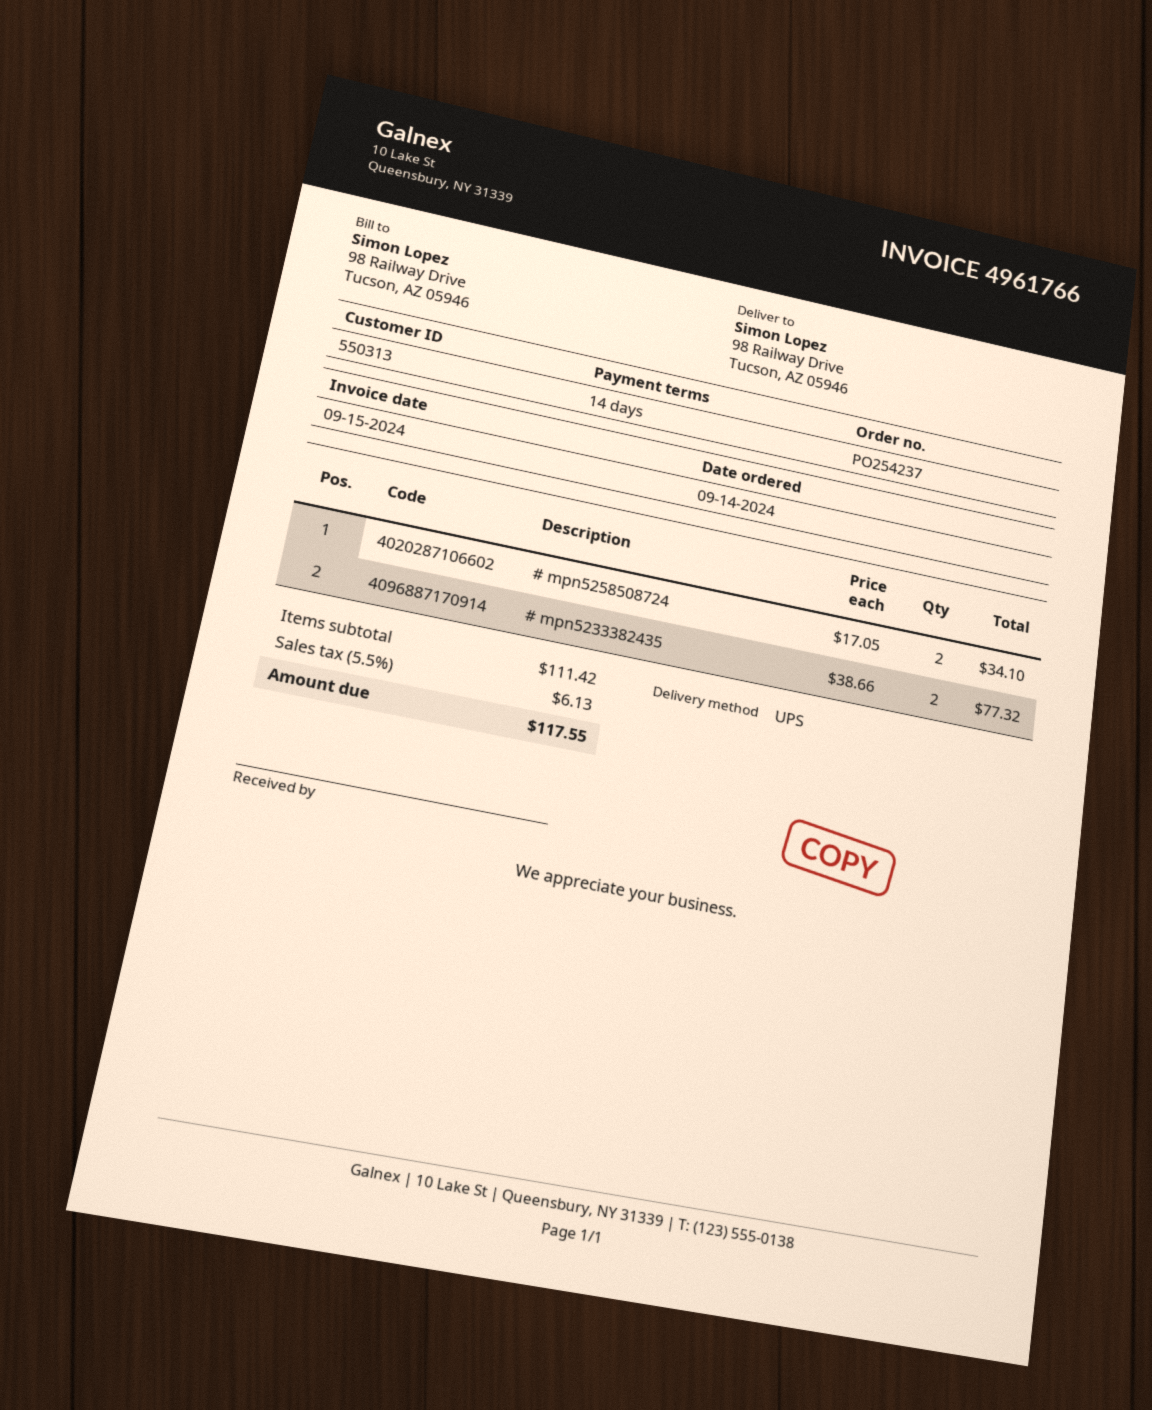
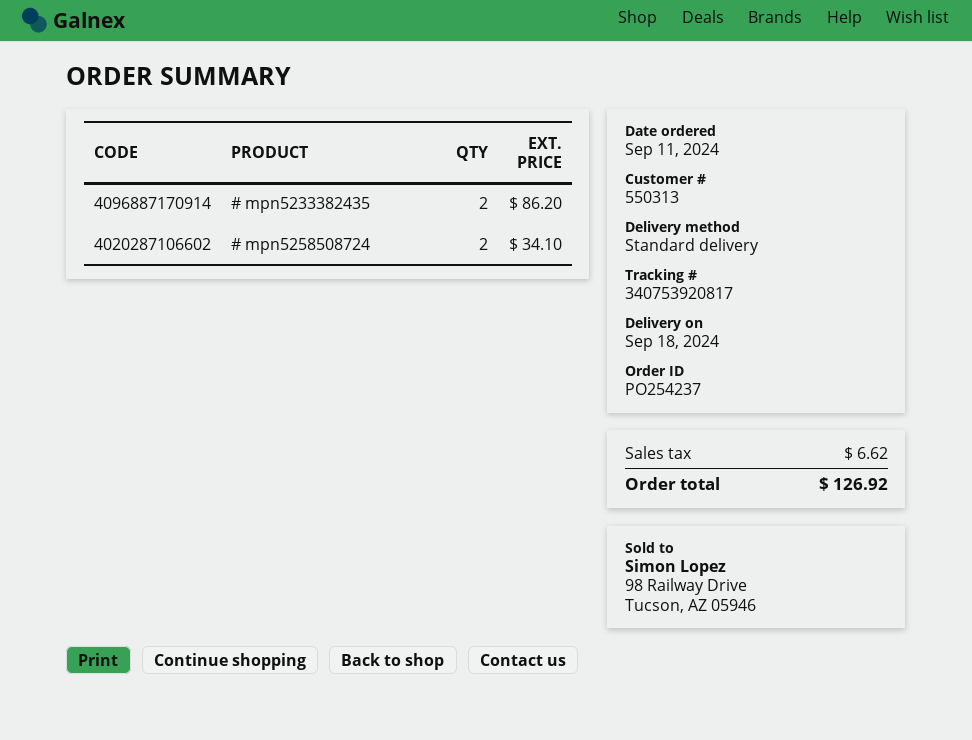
order date: 2024-09-14 -> 2024-09-11
shipping method: UPS -> standard
# mpn5233382435: 2 for 77.32 -> 2 for 86.20
tax: 6.13 -> 6.62
total: 117.55 -> 126.92

